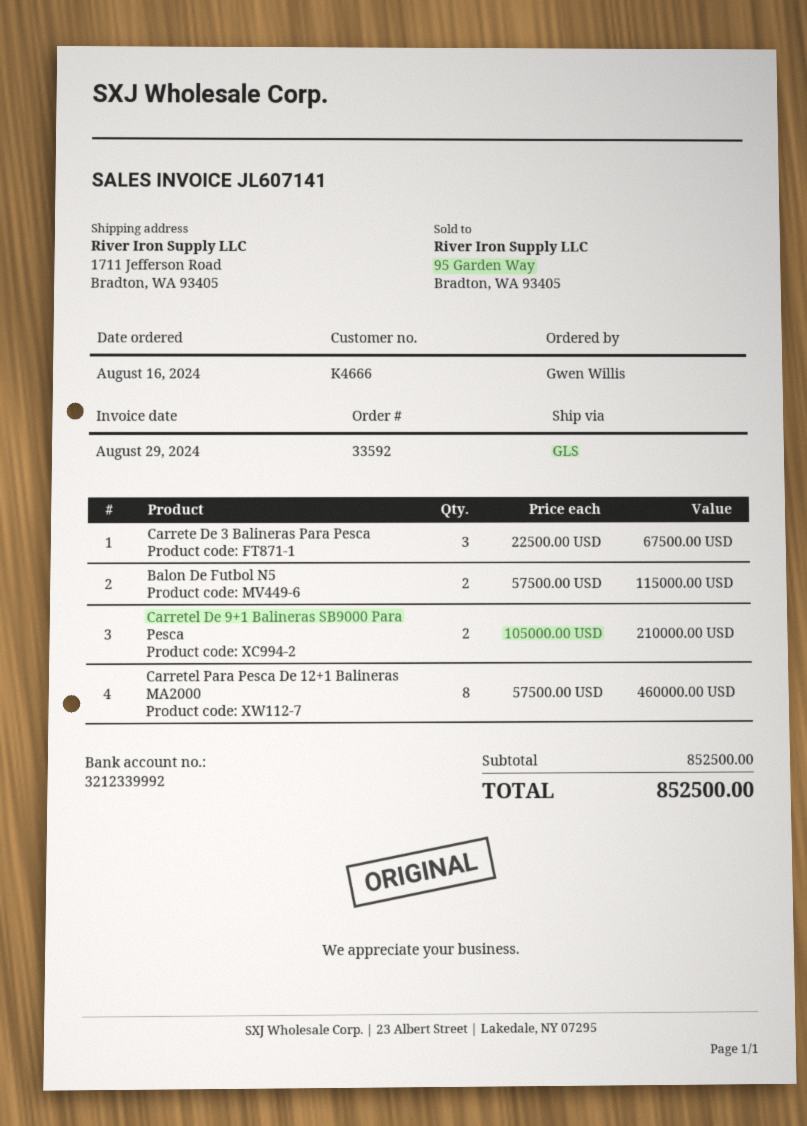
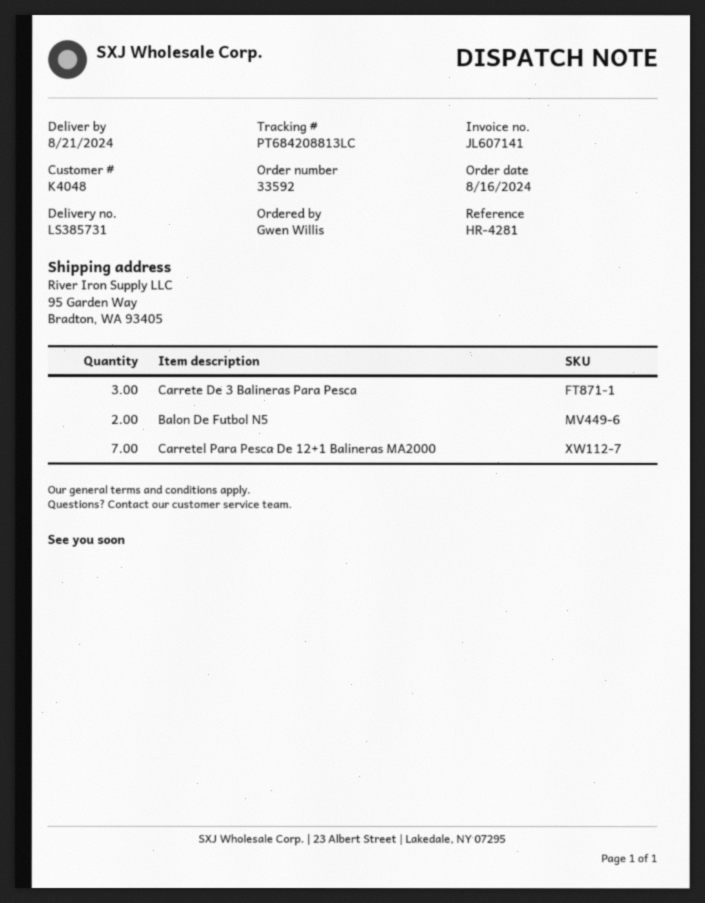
customer number: K4666 -> K4048
ship to: 1711 Jefferson Road, Bradton, WA 93405 -> 95 Garden Way, Bradton, WA 93405
Carretel De 9+1 Balineras SB9000 Para Pesca: 2 -> none
Carretel Para Pesca De 12+1 Balineras MA2000: 8 -> 7

